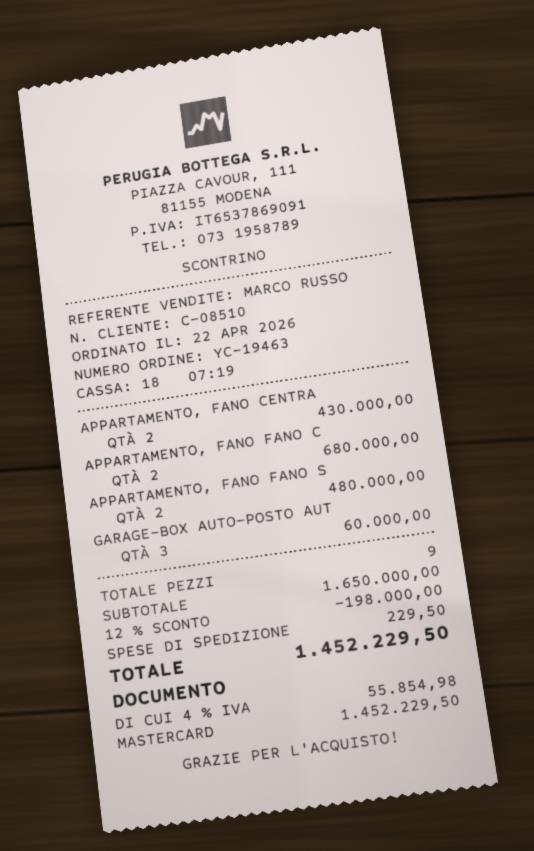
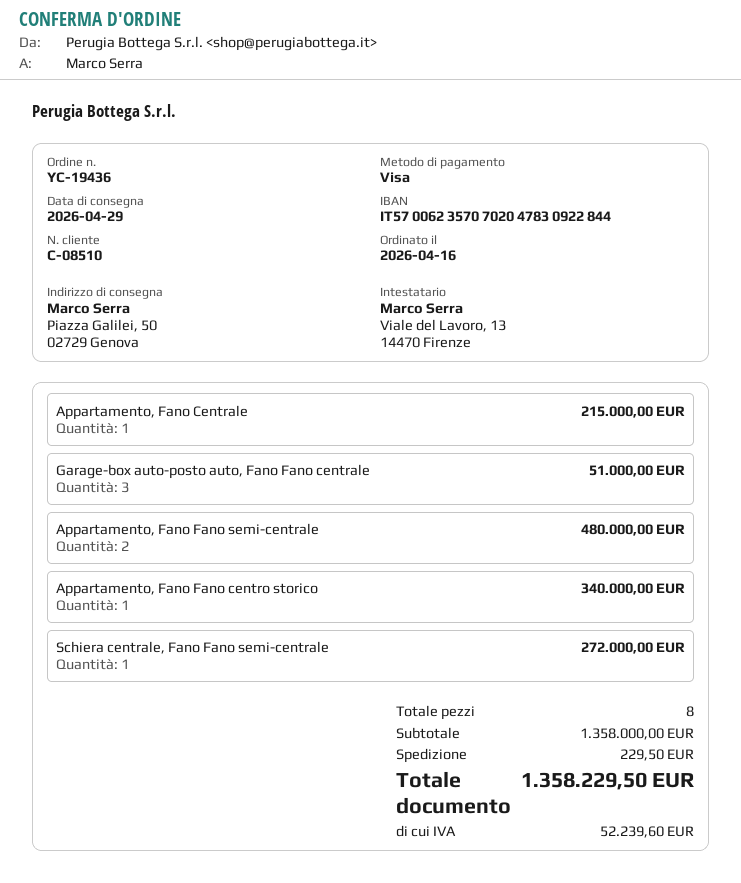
order number: YC-19463 -> YC-19436
order date: 2026-04-22 -> 2026-04-16
payment method: Mastercard -> Visa
APPARTAMENTO, FANO CENTRA: 2 for 430000.00 -> 1 for 215000.00
APPARTAMENTO, FANO FANO C: 2 for 680000.00 -> 1 for 340000.00
GARAGE-BOX AUTO-POSTO AUT: 3 for 60000.00 -> 3 for 51000.00
Schiera centrale, Fano Fano semi-centrale: none -> 1 for 272000.00
total quantity: 9 -> 8
subtotal: 1650000.00 -> 1358000.00
discount: 12% = 198000.00 -> none
tax: 55854.98 -> 52239.60
total: 1452229.50 -> 1358229.50

